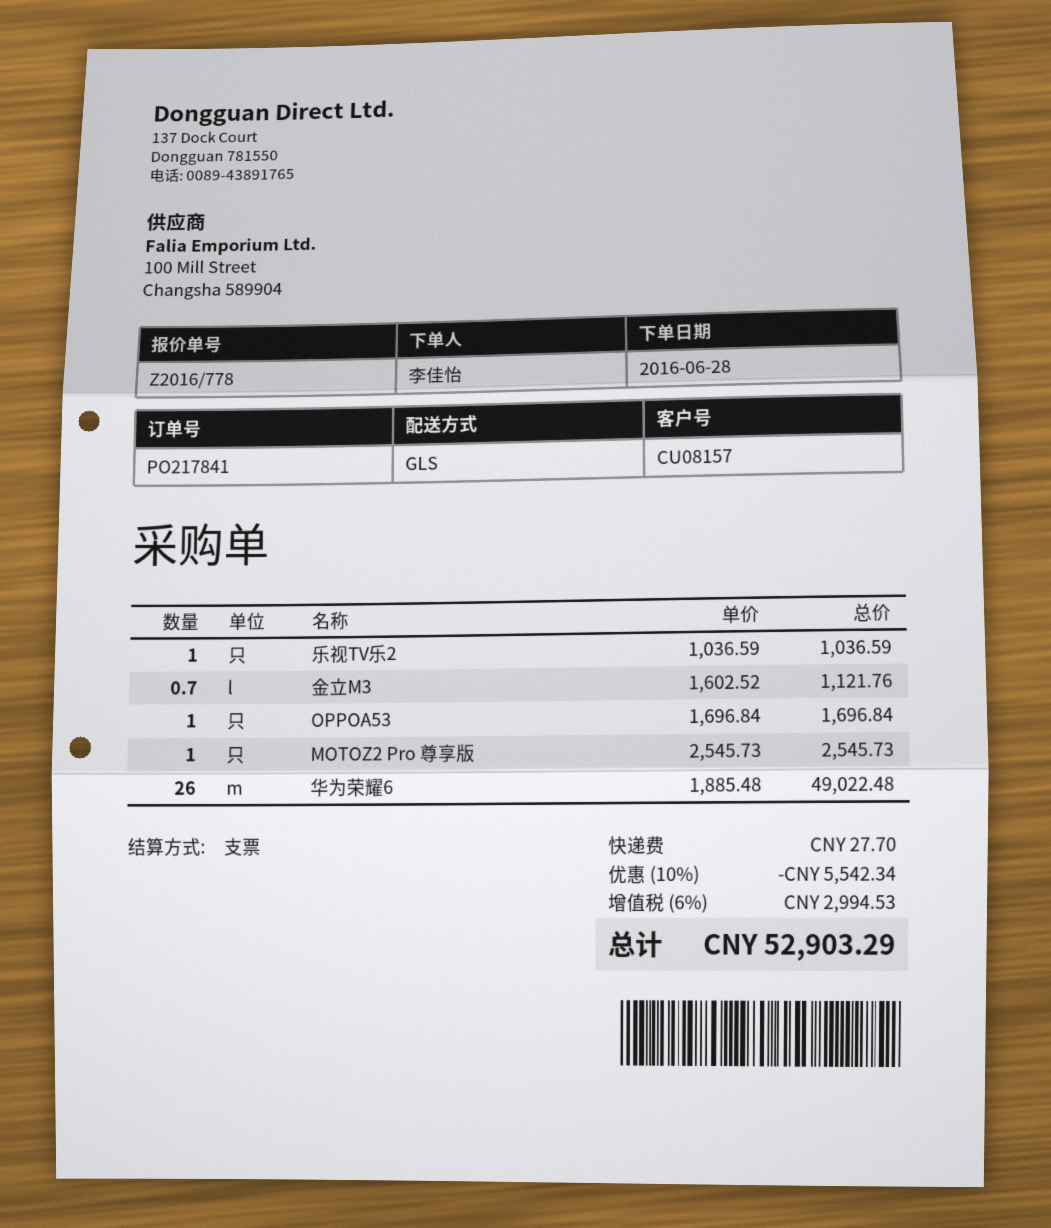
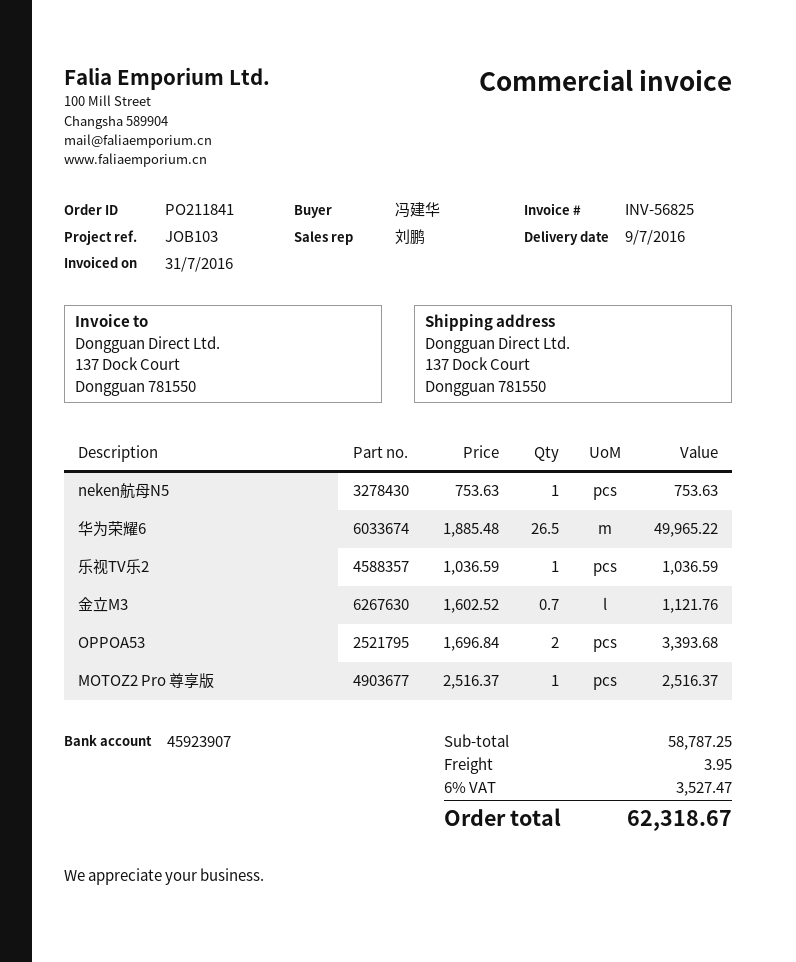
order number: PO217841 -> PO211841
ordered by: 李佳怡 -> 冯建华
OPPOA53: 1 x 1696.84 = 1696.84 -> 2 x 1696.84 = 3393.68
MOTOZ2 Pro 尊享版: 1 x 2545.73 = 2545.73 -> 1 x 2516.37 = 2516.37
华为荣耀6: 26 x 1885.48 = 49022.48 -> 26.5 x 1885.48 = 49965.22
neken航母N5: none -> 1 x 753.63 = 753.63
discount: 10% = 5542.34 -> none
shipping: 27.70 -> 3.95
tax: 6% = 2994.53 -> 6% = 3527.47
total: 52903.29 -> 62318.67

